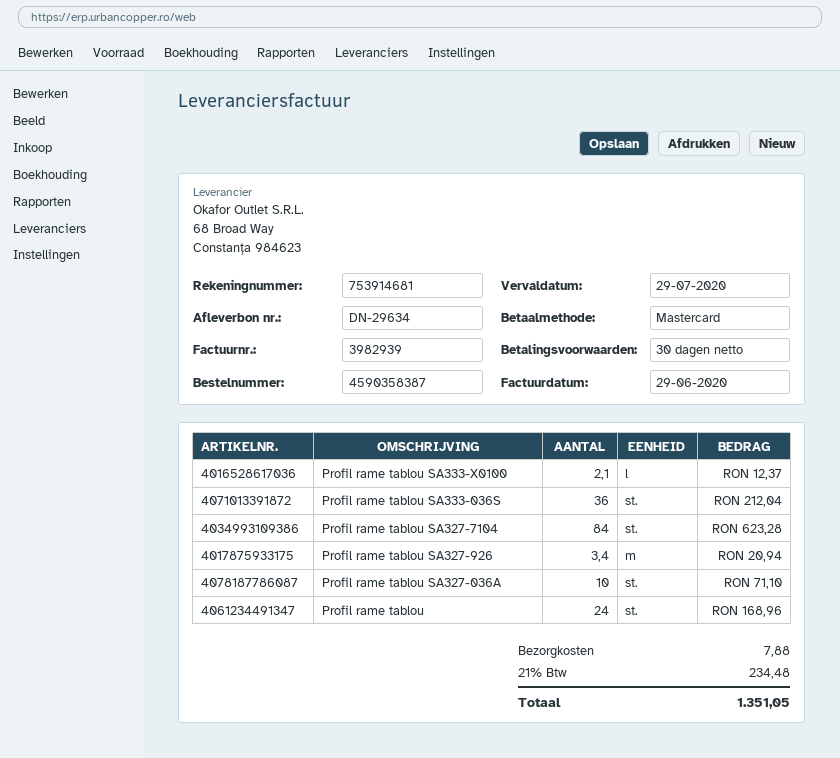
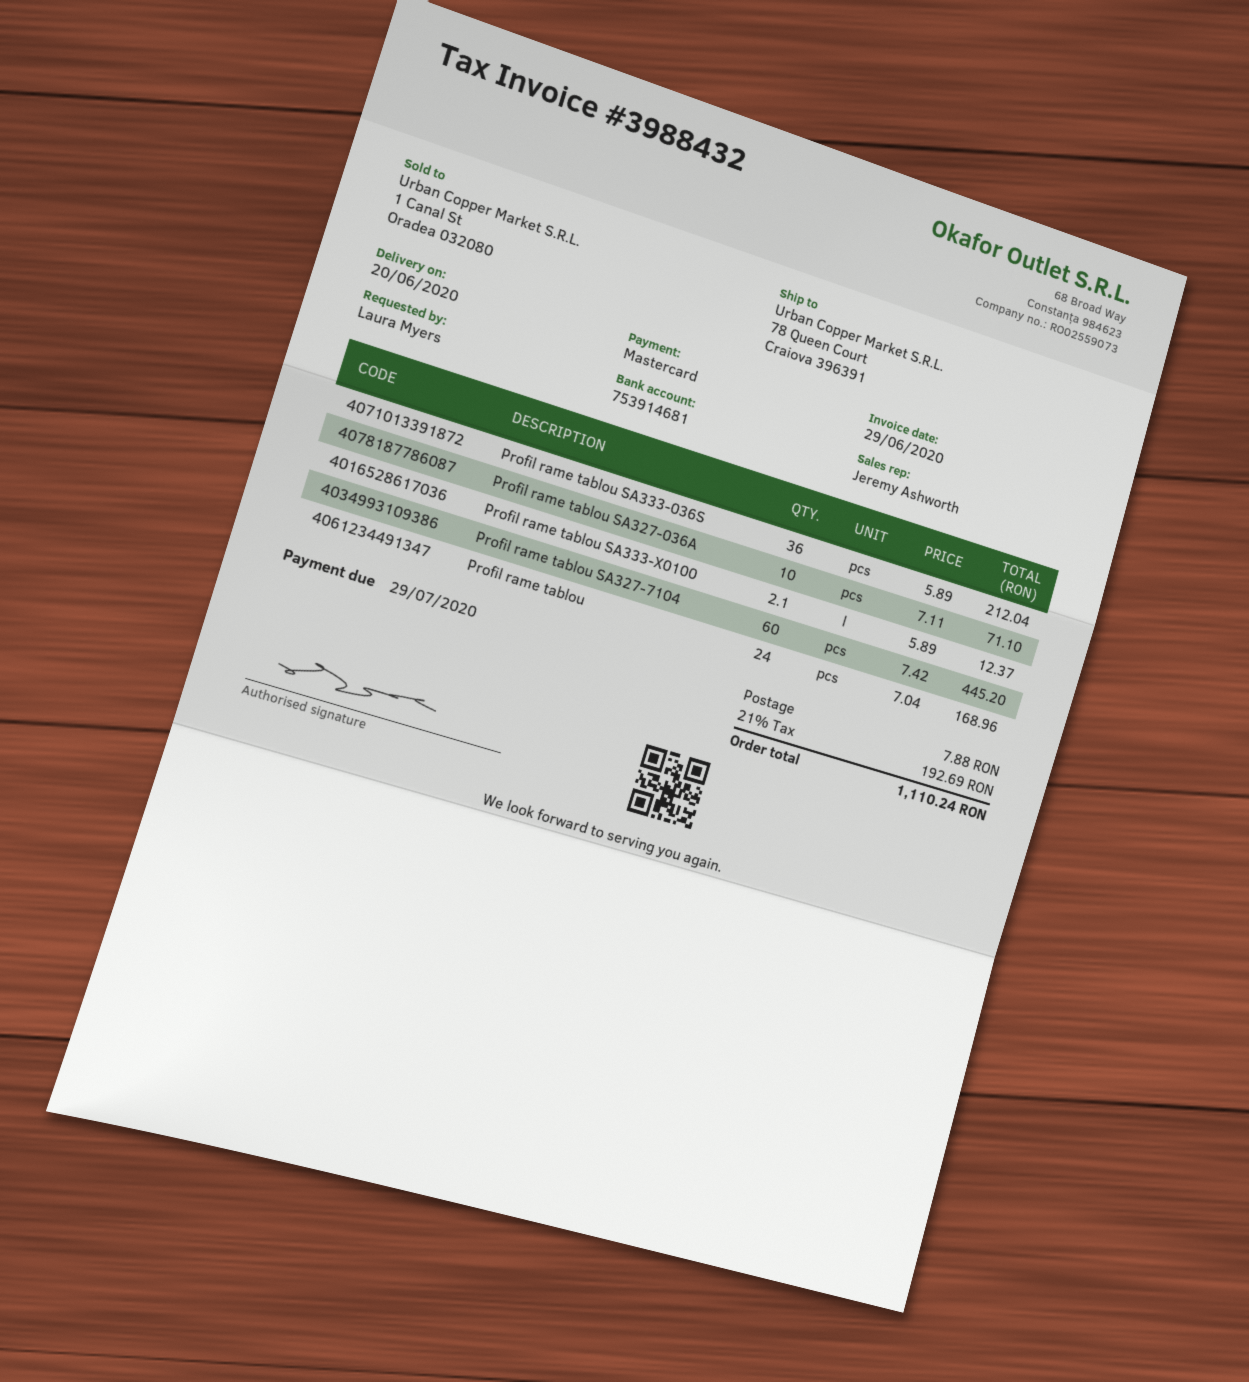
invoice number: 3982939 -> 3988432
Profil rame tablou SA327-7104: 84 for 623.28 -> 60 for 445.20
Profil rame tablou SA327-926: 3.4 for 20.94 -> none
tax: 21% = 234.48 -> 21% = 192.69
total: 1351.05 -> 1110.24

